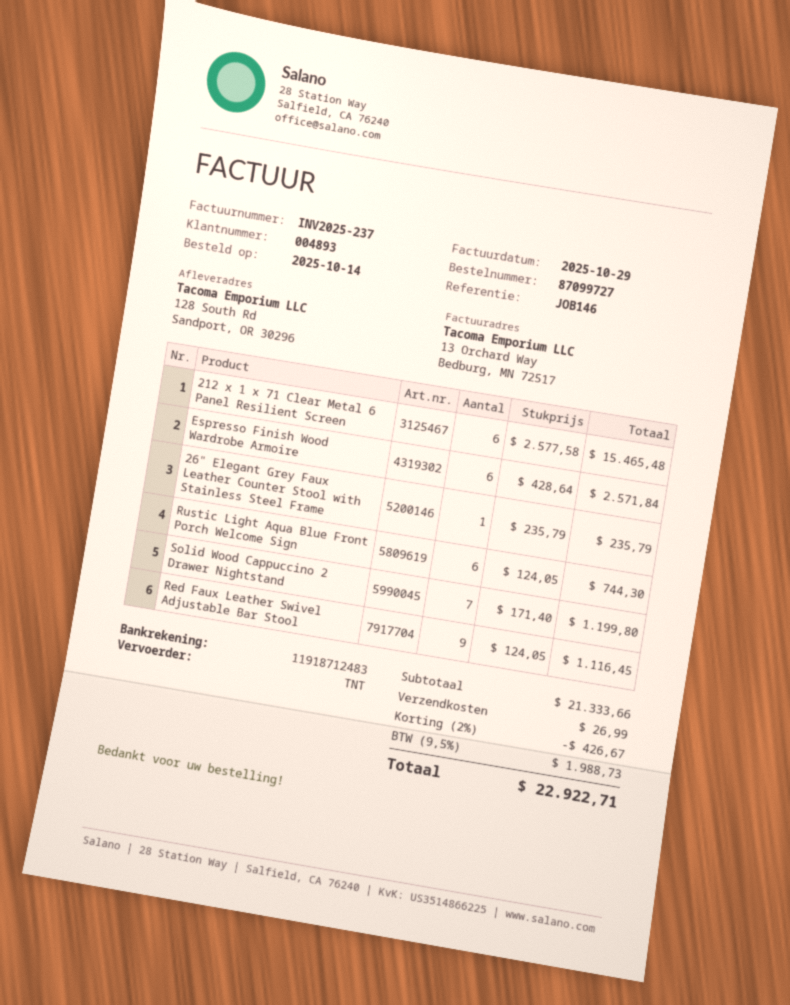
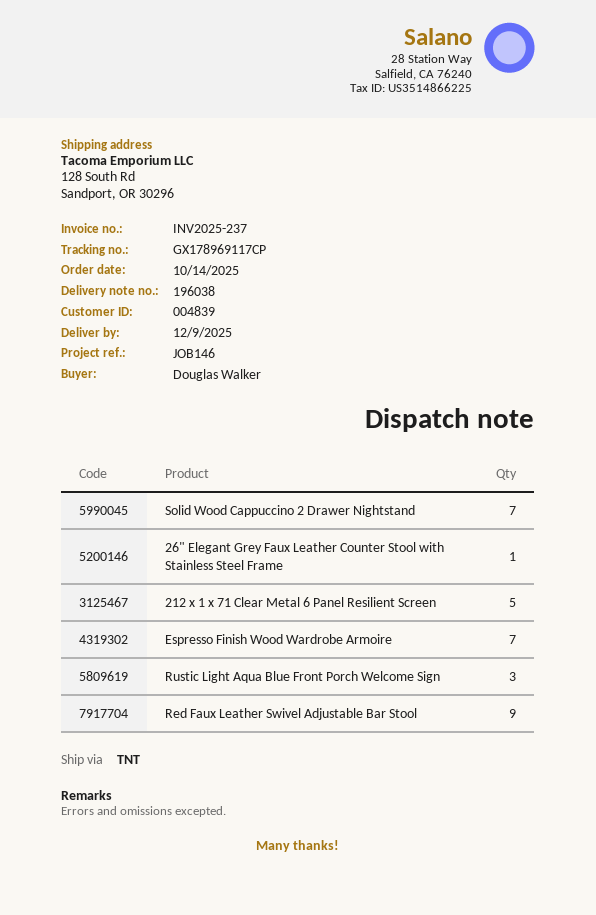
customer number: 004893 -> 004839
212 x 1 x 71 Clear Metal 6 Panel Resilient Screen: 6 -> 5
Espresso Finish Wood Wardrobe Armoire: 6 -> 7
Rustic Light Aqua Blue Front Porch Welcome Sign: 6 -> 3

